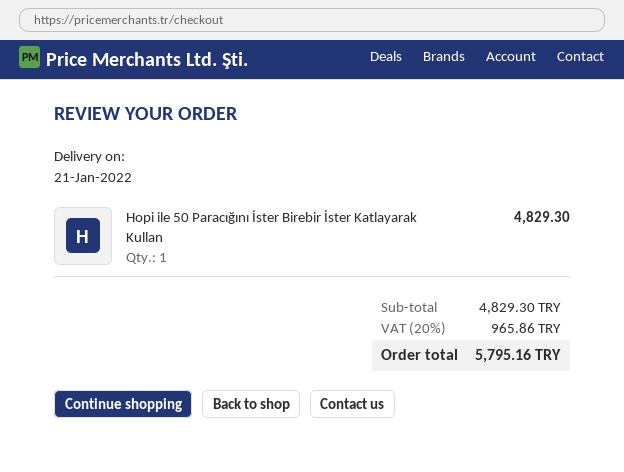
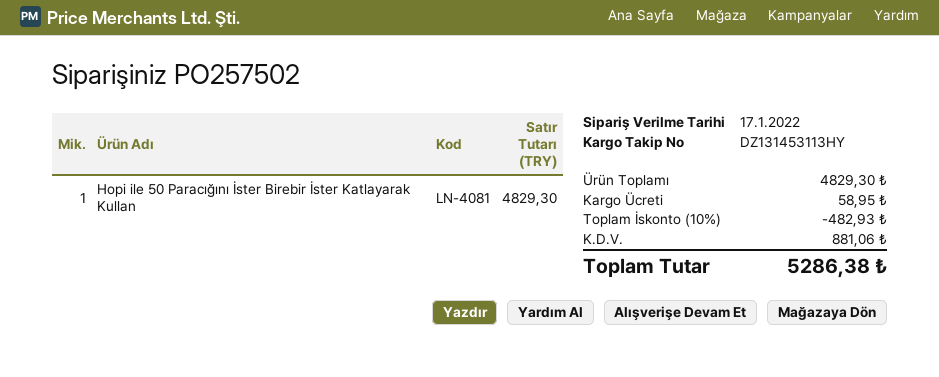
discount: none -> 10% = 482.93
shipping: none -> 58.95
tax: 965.86 -> 881.06
total: 5795.16 -> 5286.38

